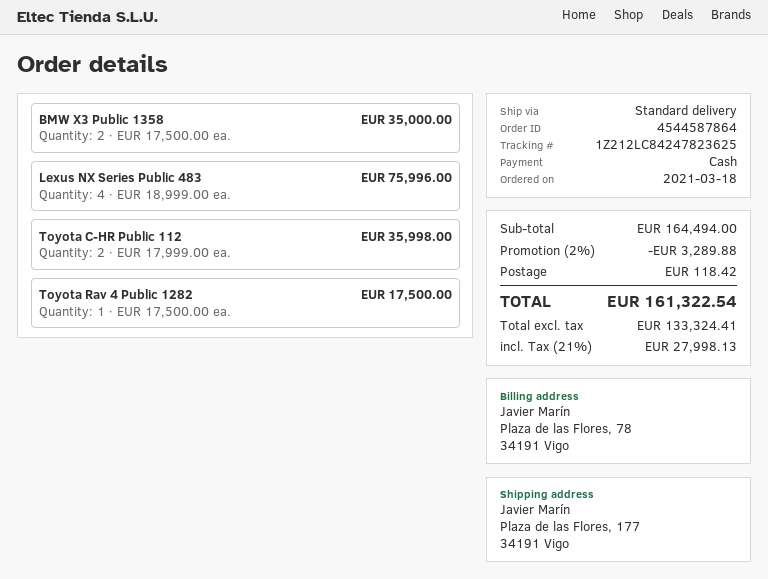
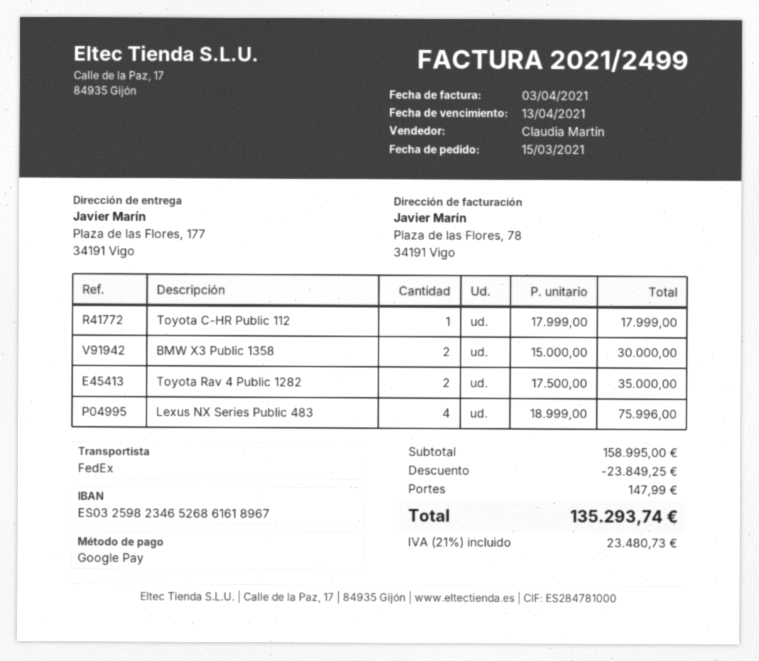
order date: 2021-03-18 -> 2021-03-15
payment method: cash -> Google Pay
shipping method: standard -> FedEx
BMW X3 Public 1358: 2 x 17500.00 = 35000.00 -> 2 x 15000.00 = 30000.00
Toyota C-HR Public 112: 2 x 17999.00 = 35998.00 -> 1 x 17999.00 = 17999.00
Toyota Rav 4 Public 1282: 1 x 17500.00 = 17500.00 -> 2 x 17500.00 = 35000.00
subtotal: 164494.00 -> 158995.00
discount: 3289.88 -> 23849.25
shipping: 118.42 -> 147.99
tax: 21% = 27998.13 -> 21% = 23480.73
total: 161322.54 -> 135293.74

